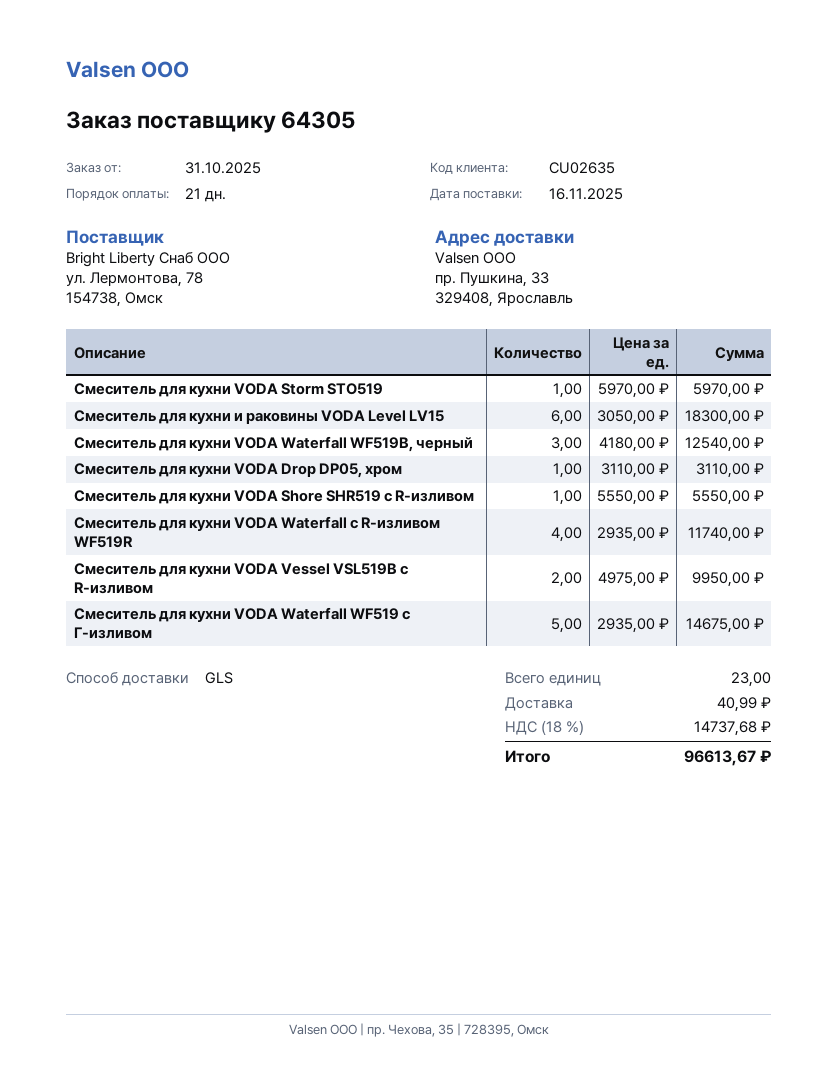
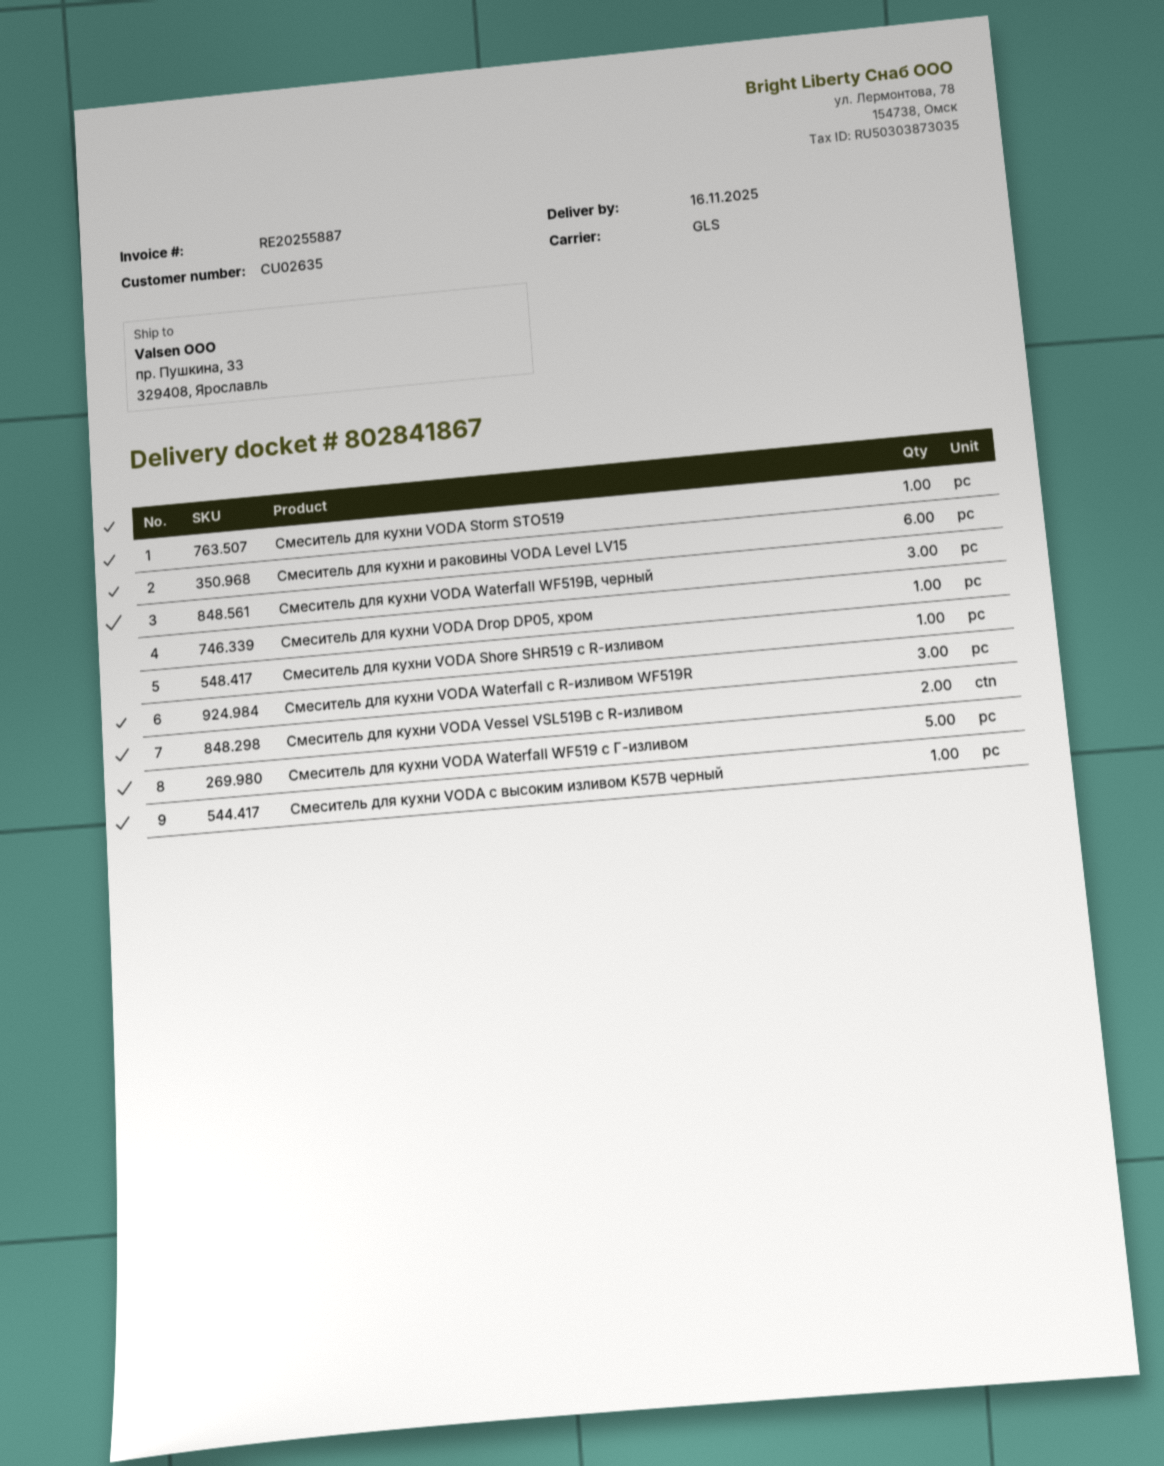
Смеситель для кухни VODA Waterfall с R-изливом WF519R: 4 -> 3
Смеситель для кухни VODA с высоким изливом K57B черный: none -> 1

